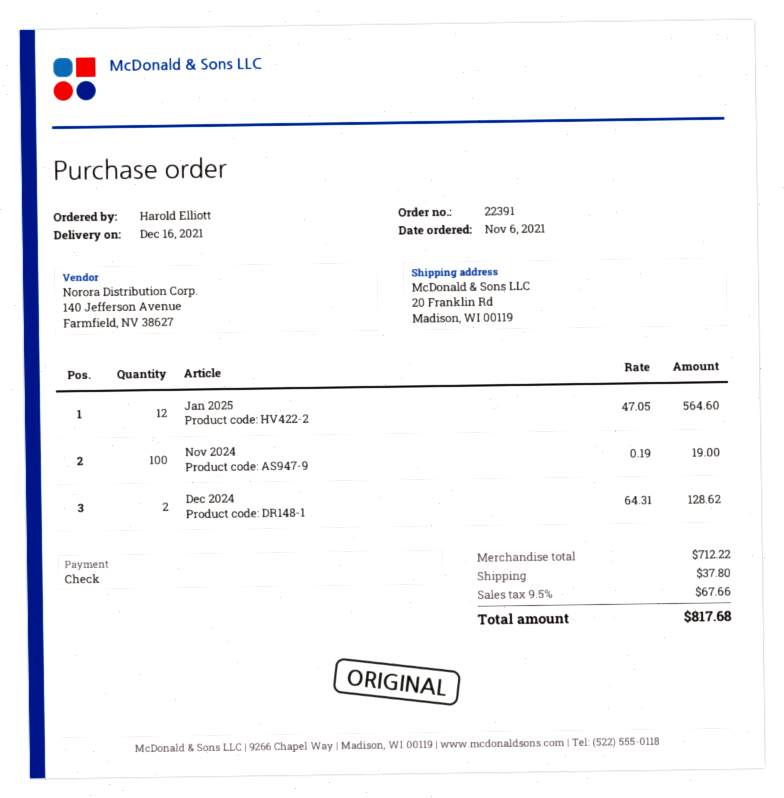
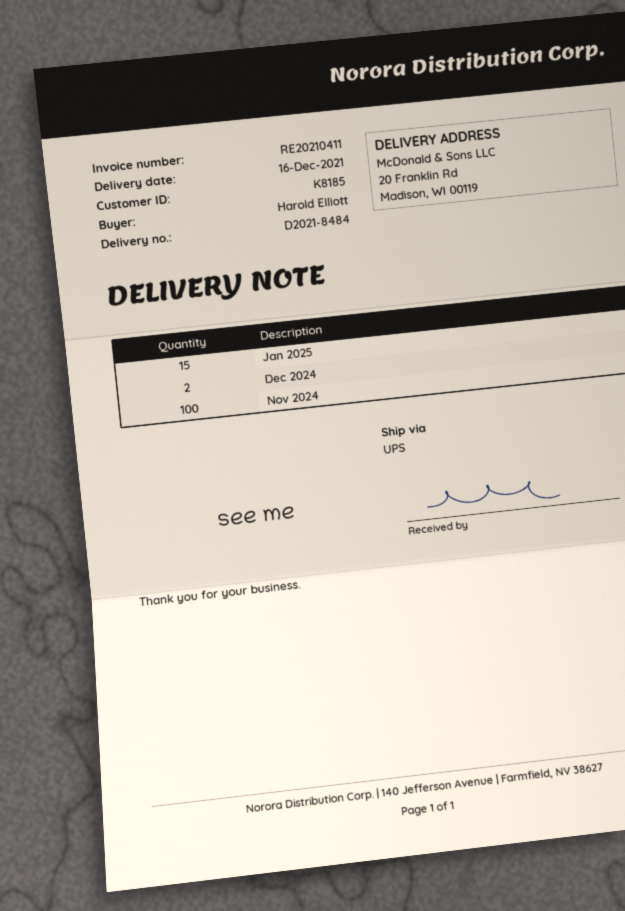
Jan 2025: 12 -> 15

